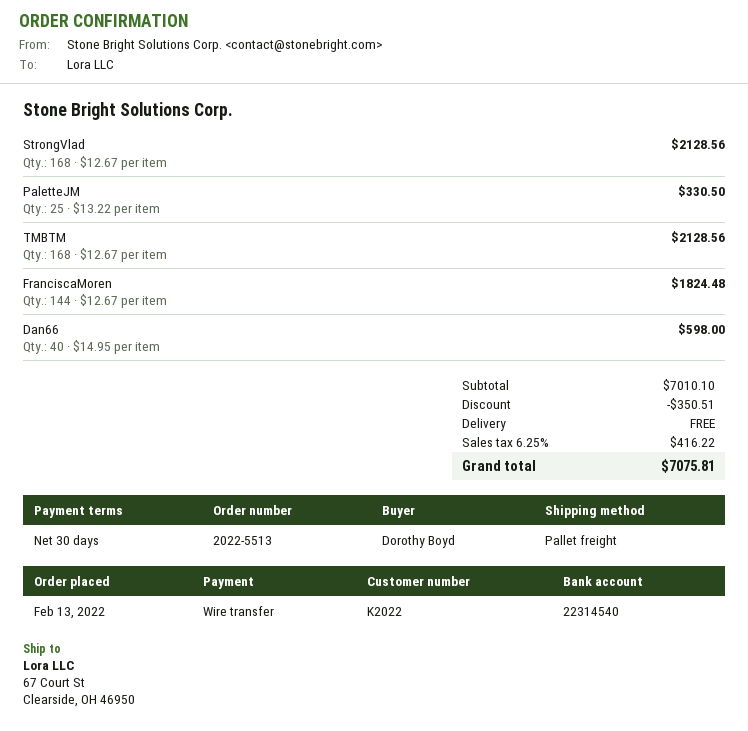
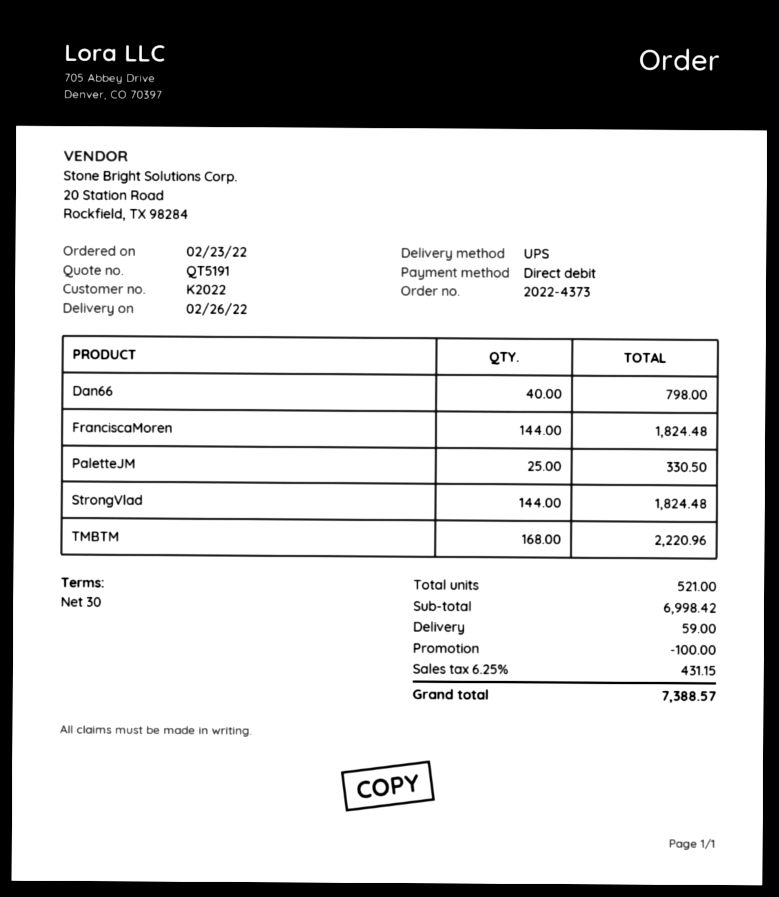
order number: 2022-5513 -> 2022-4373
order date: 2022-02-13 -> 2022-02-23
payment method: bank transfer -> direct debit
shipping method: pallet freight -> UPS
StrongVlad: 168 for 2128.56 -> 144 for 1824.48
TMBTM: 168 for 2128.56 -> 168 for 2220.96
Dan66: 40 for 598.00 -> 40 for 798.00
subtotal: 7010.10 -> 6998.42
discount: 350.51 -> 100.00
shipping: 0.00 -> 59.00
tax: 6.25% = 416.22 -> 6.25% = 431.15
total: 7075.81 -> 7388.57

